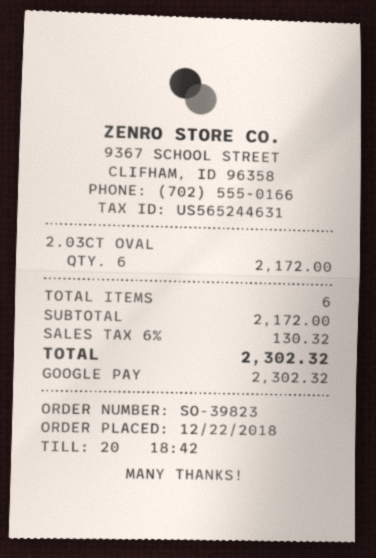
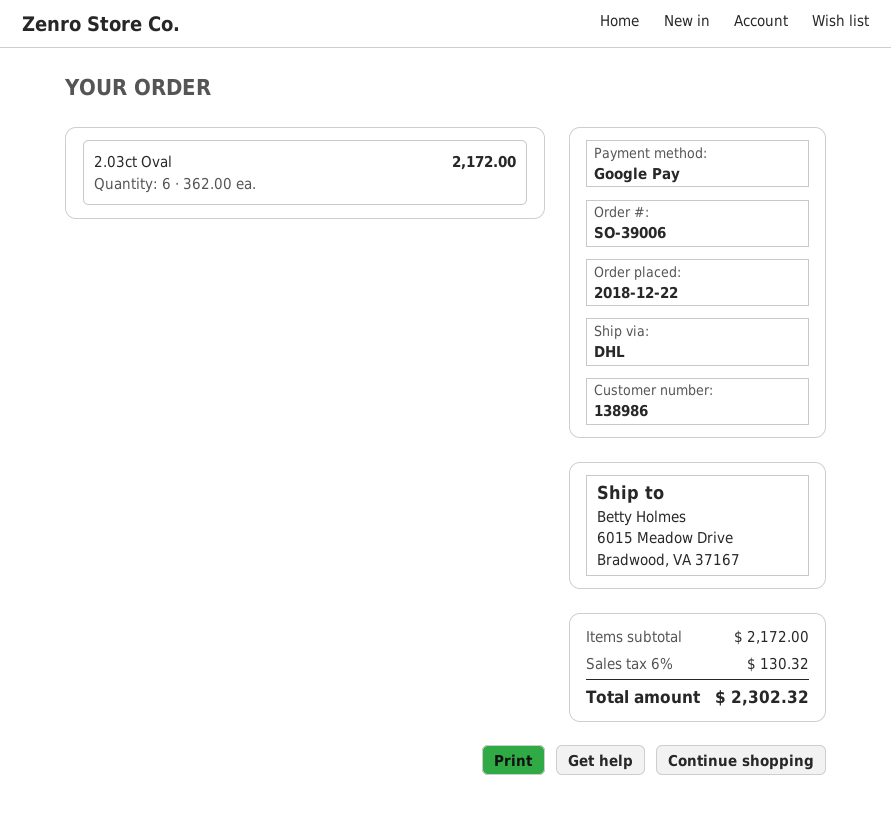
order number: SO-39823 -> SO-39006

